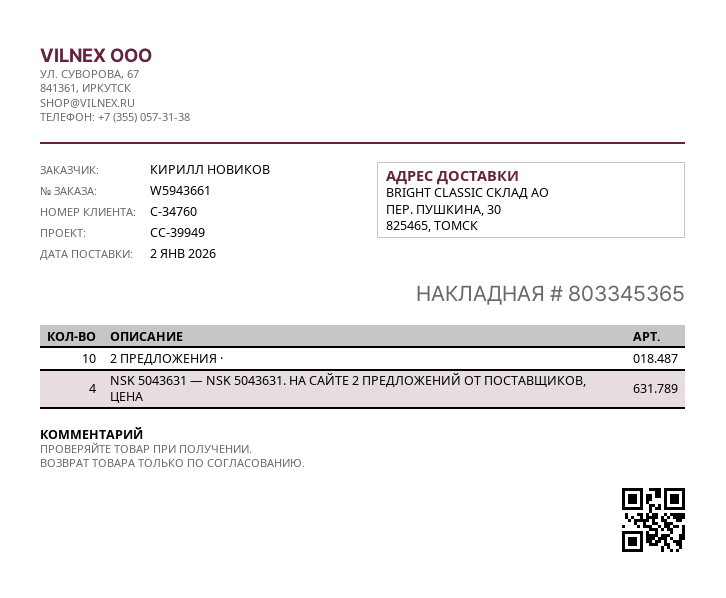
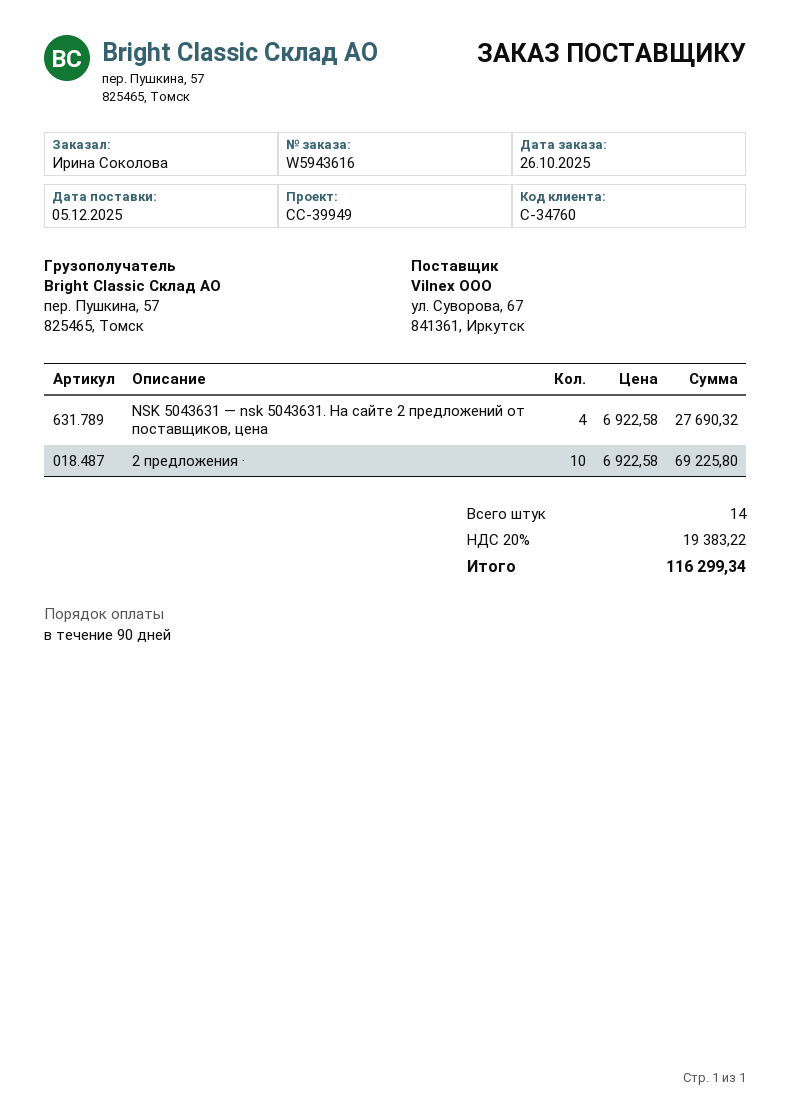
order number: W5943661 -> W5943616
delivery date: 2026-01-02 -> 2025-12-05
ordered by: КИРИЛЛ НОВИКОВ -> Ирина Соколова
ship to: ПЕР. ПУШКИНА, 30, 825465, ТОМСК -> пер. Пушкина, 57, 825465, Томск

